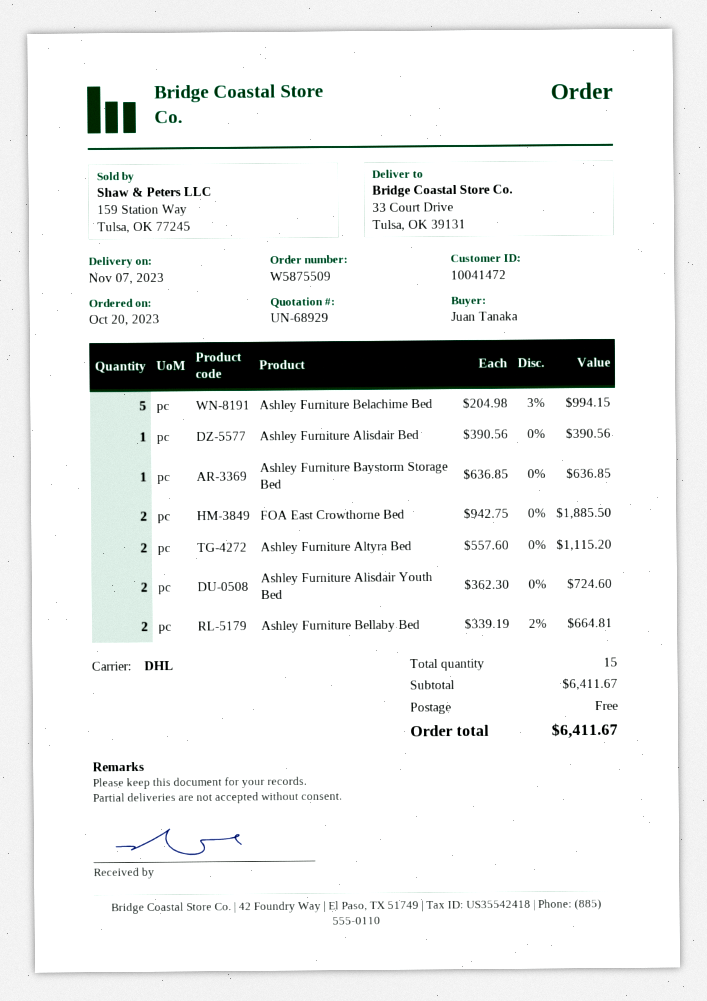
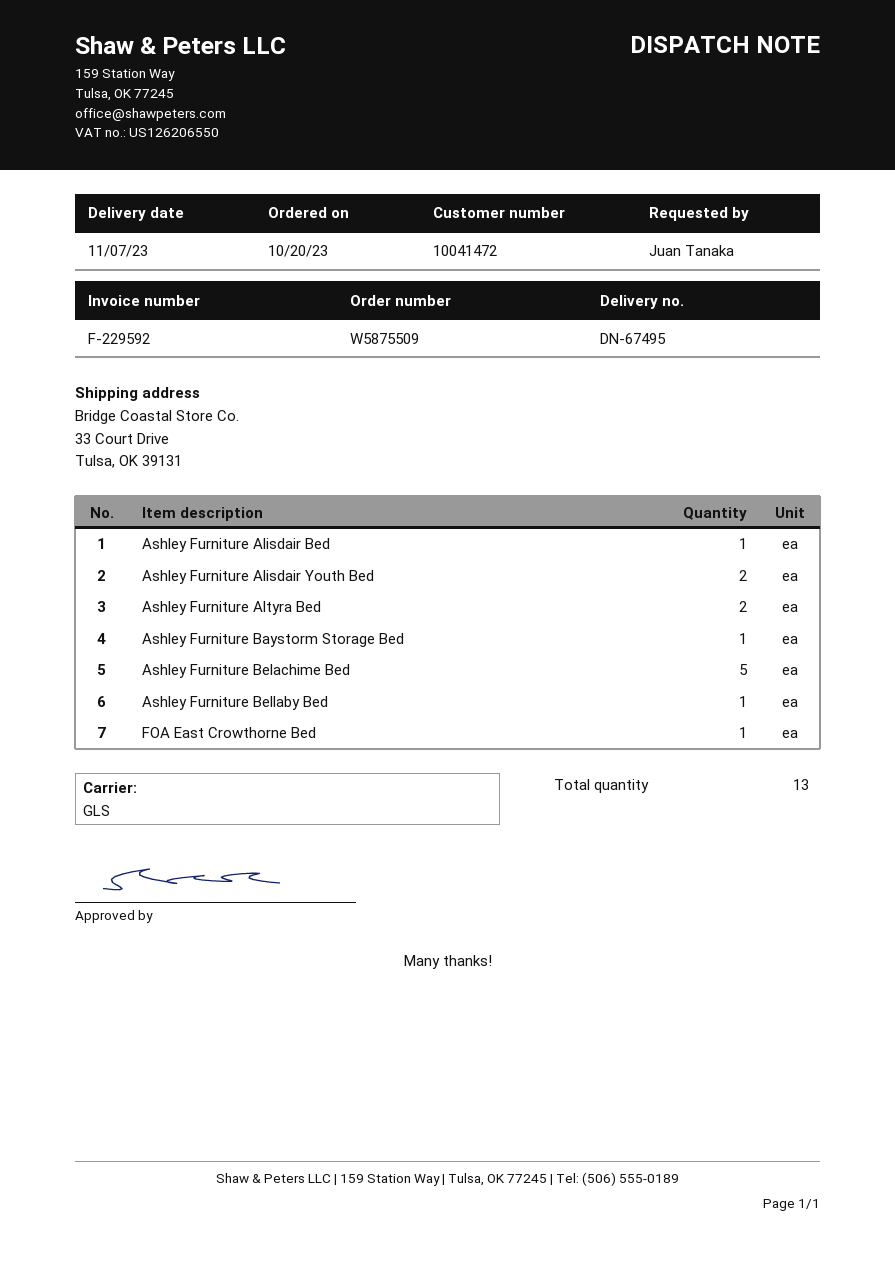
shipping method: DHL -> GLS
FOA East Crowthorne Bed: 2 -> 1
Ashley Furniture Bellaby Bed: 2 -> 1
total quantity: 15 -> 13

